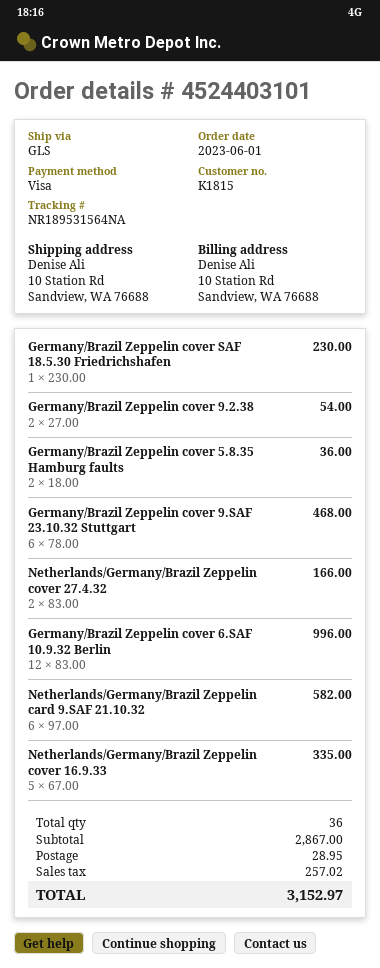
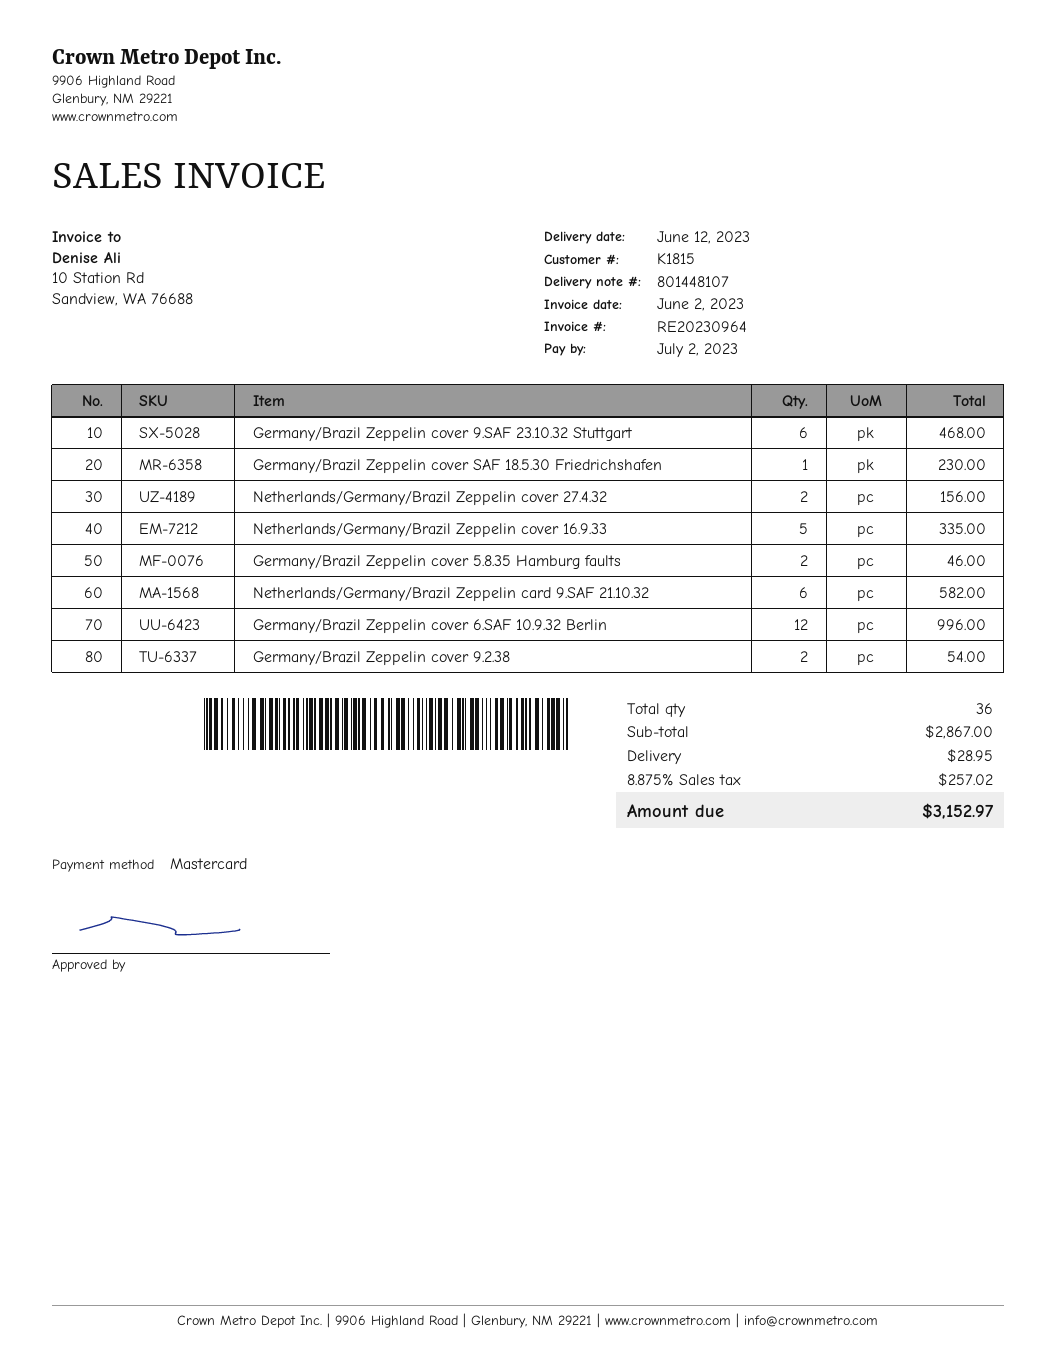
payment method: Visa -> Mastercard
Germany/Brazil Zeppelin cover 5.8.35 Hamburg faults: 2 for 36.00 -> 2 for 46.00
Netherlands/Germany/Brazil Zeppelin cover 27.4.32: 2 for 166.00 -> 2 for 156.00

